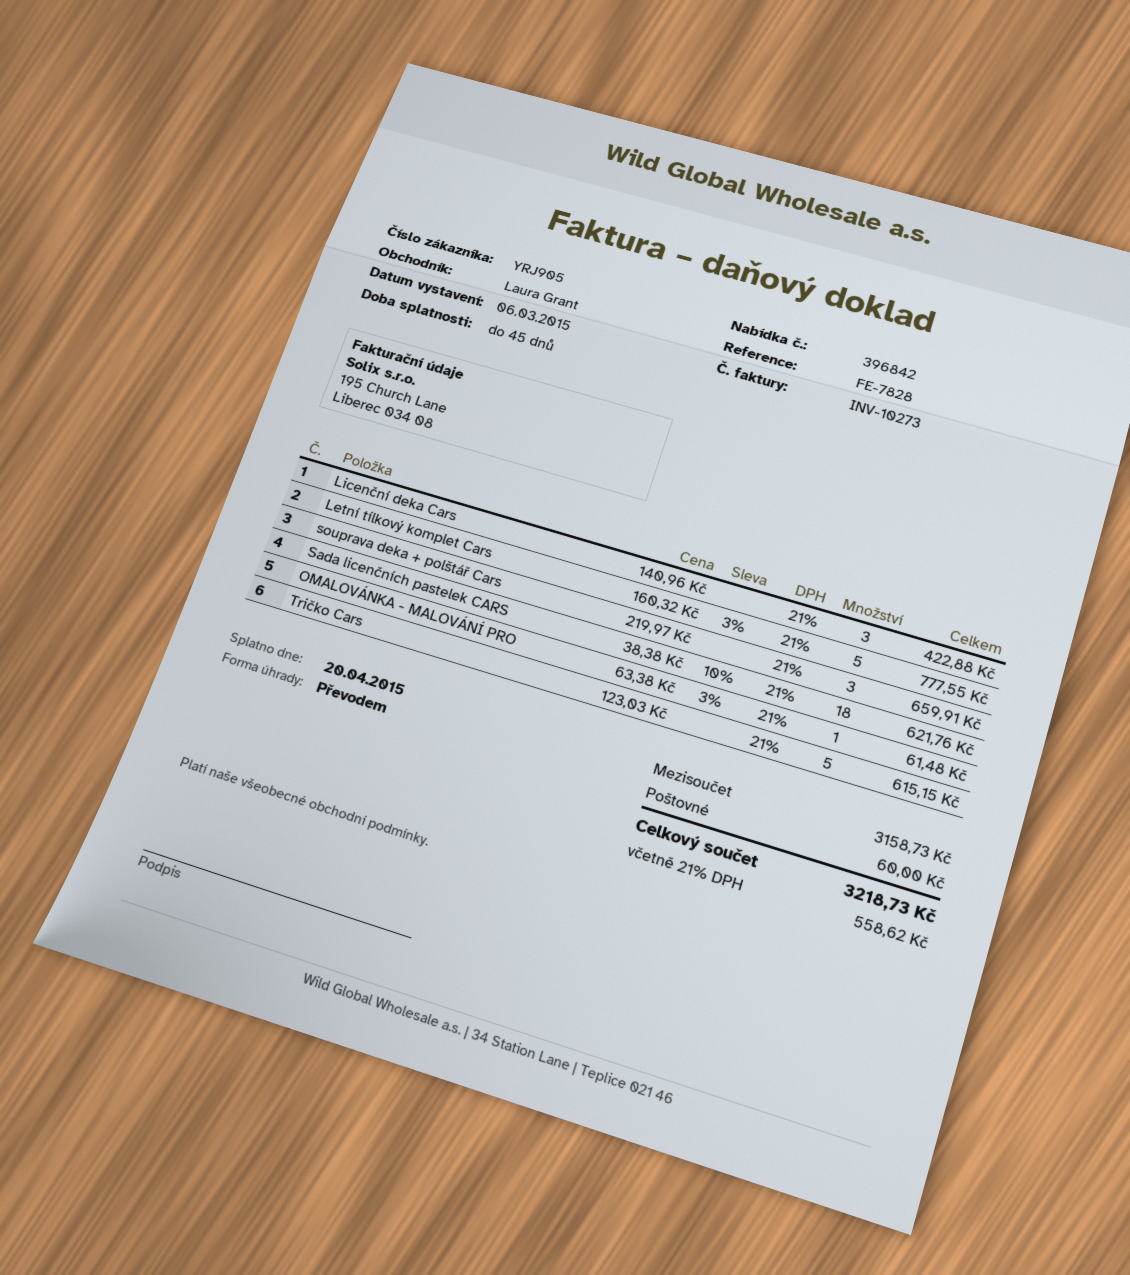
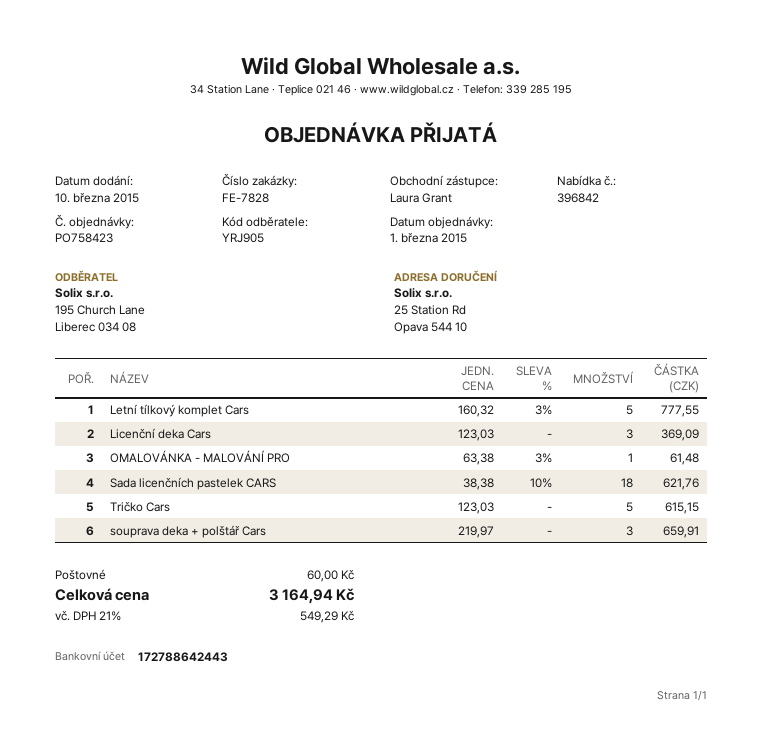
Licenční deka Cars: 3 x 140.96 = 422.88 -> 3 x 123.03 = 369.09
tax: 21% = 558.62 -> 21% = 549.29
total: 3218.73 -> 3164.94

